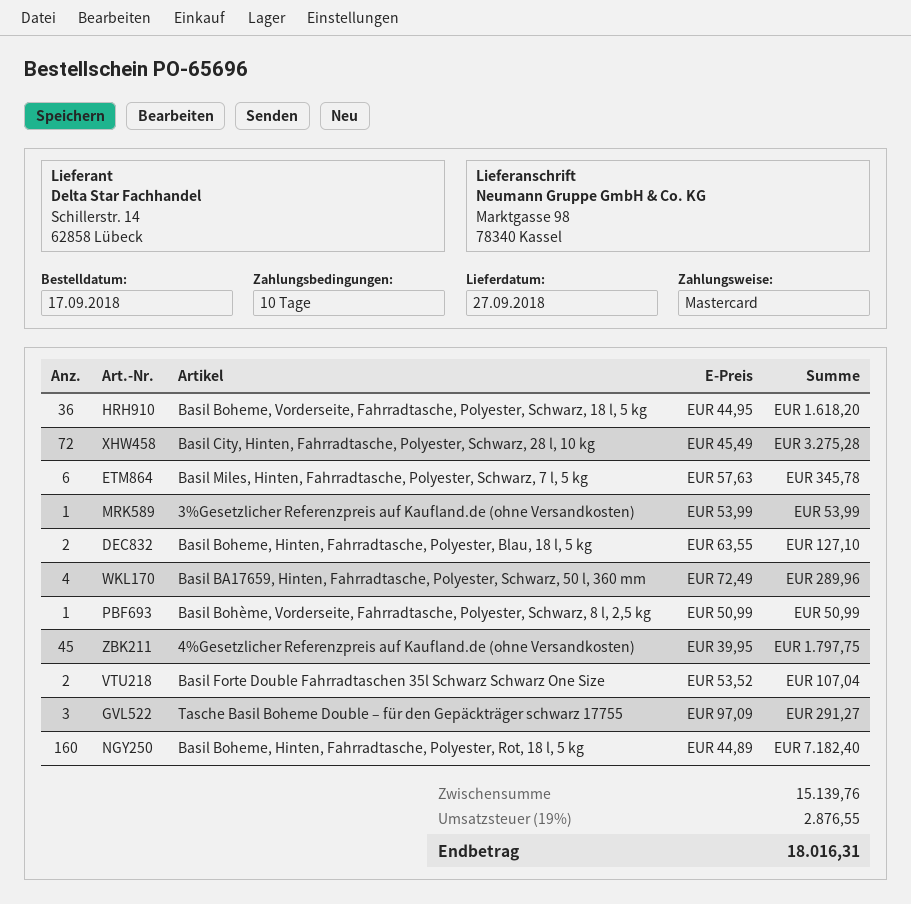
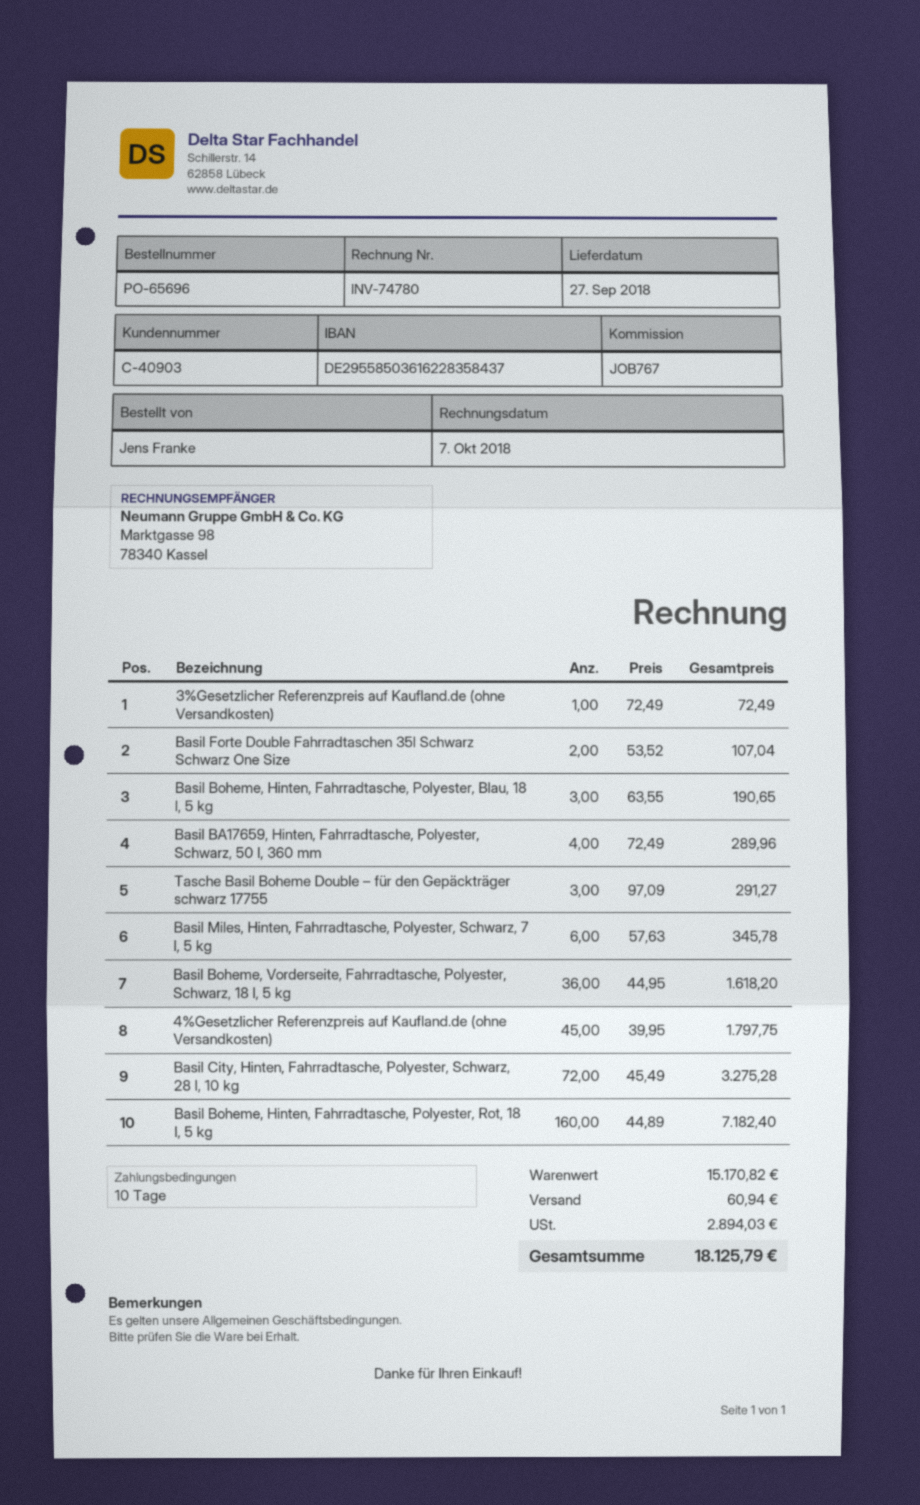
3%Gesetzlicher Referenzpreis auf Kaufland.de (ohne Versandkosten): 1 x 53.99 = 53.99 -> 1 x 72.49 = 72.49
Basil Boheme, Hinten, Fahrradtasche, Polyester, Blau, 18 l, 5 kg: 2 x 63.55 = 127.10 -> 3 x 63.55 = 190.65
Basil Bohème, Vorderseite, Fahrradtasche, Polyester, Schwarz, 8 l, 2,5 kg: 1 x 50.99 = 50.99 -> none
subtotal: 15139.76 -> 15170.82
shipping: none -> 60.94
tax: 2876.55 -> 2894.03
total: 18016.31 -> 18125.79

